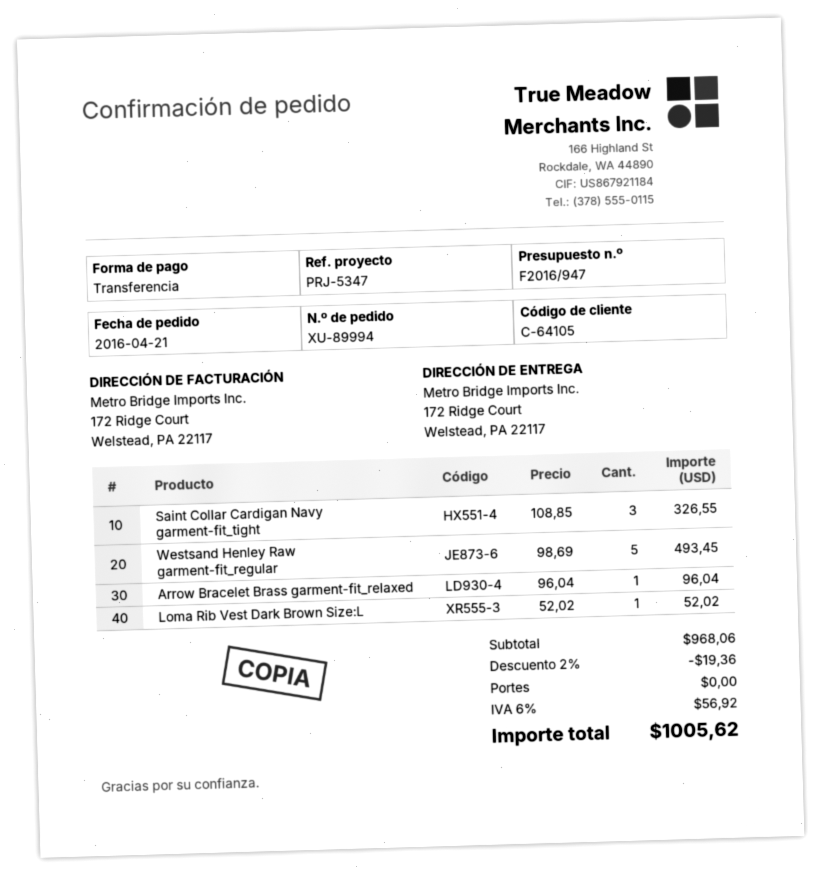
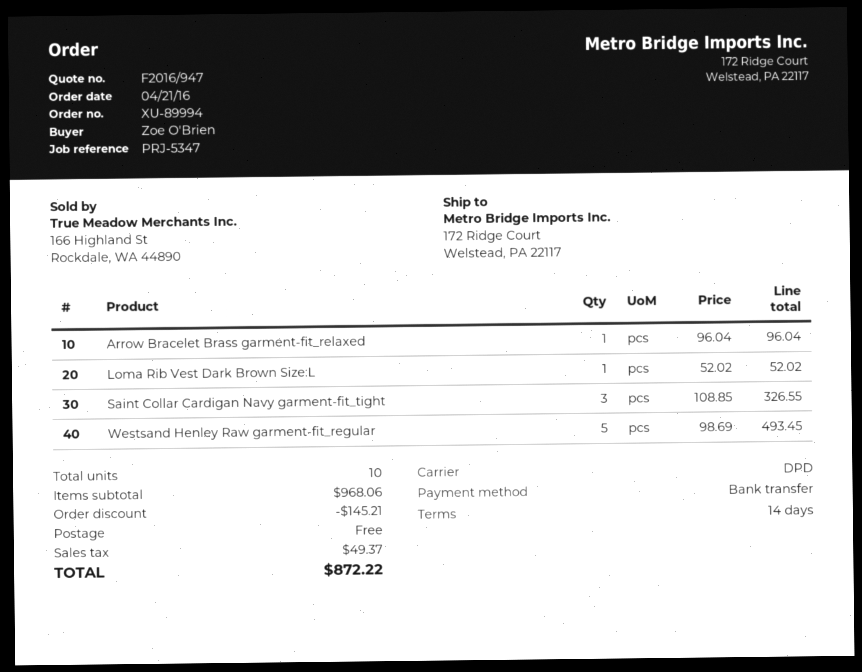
discount: 19.36 -> 145.21
tax: 56.92 -> 49.37
total: 1005.62 -> 872.22

